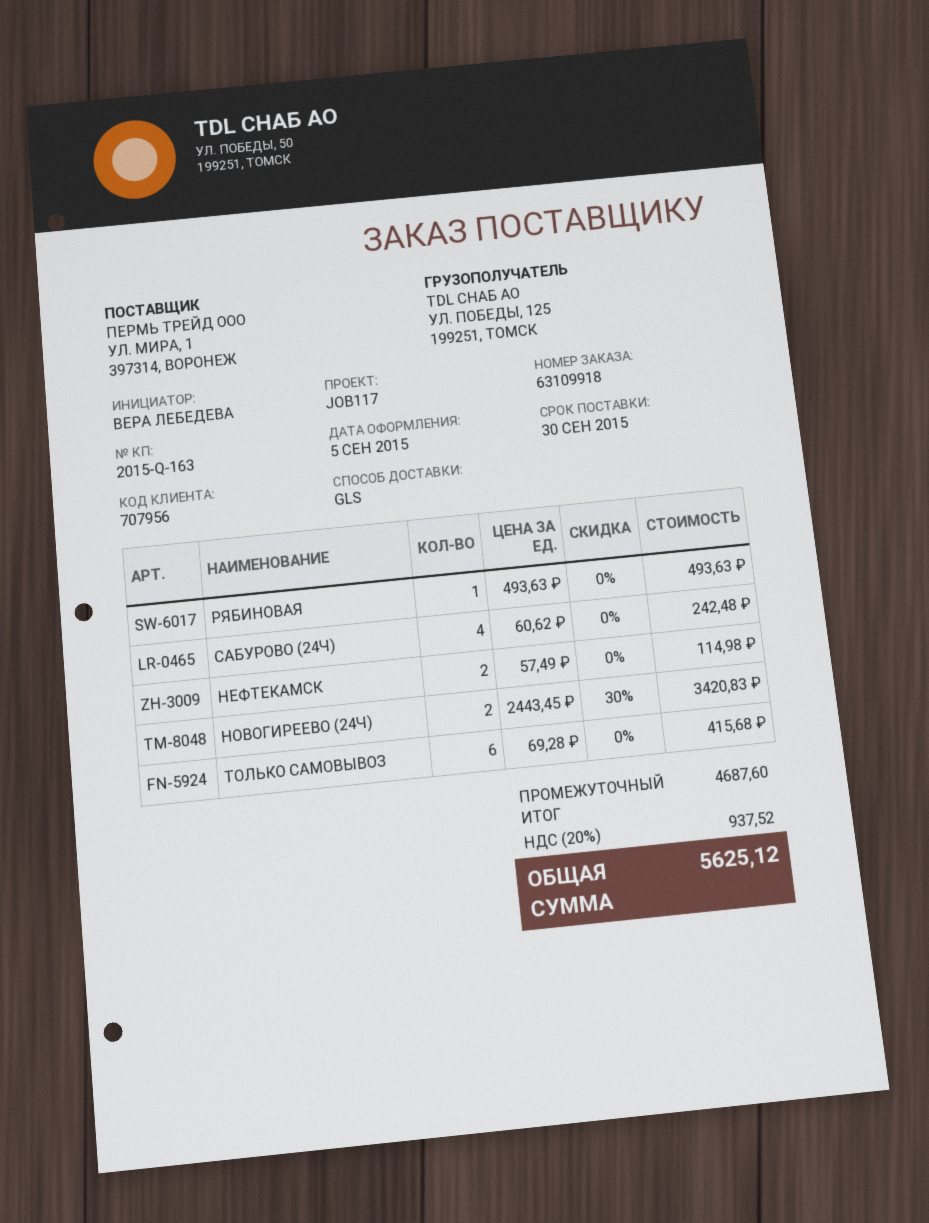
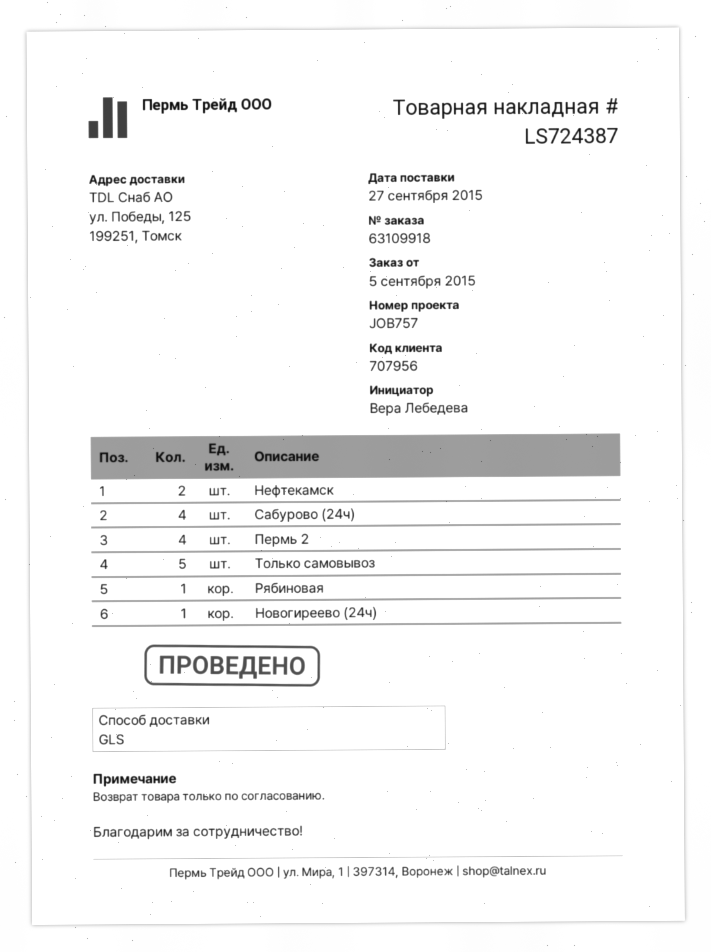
delivery date: 2015-09-30 -> 2015-09-27
reference: JOB117 -> JOB757
НОВОГИРЕЕВО (24Ч): 2 -> 1
ТОЛЬКО САМОВЫВОЗ: 6 -> 5
Пермь 2: none -> 4

